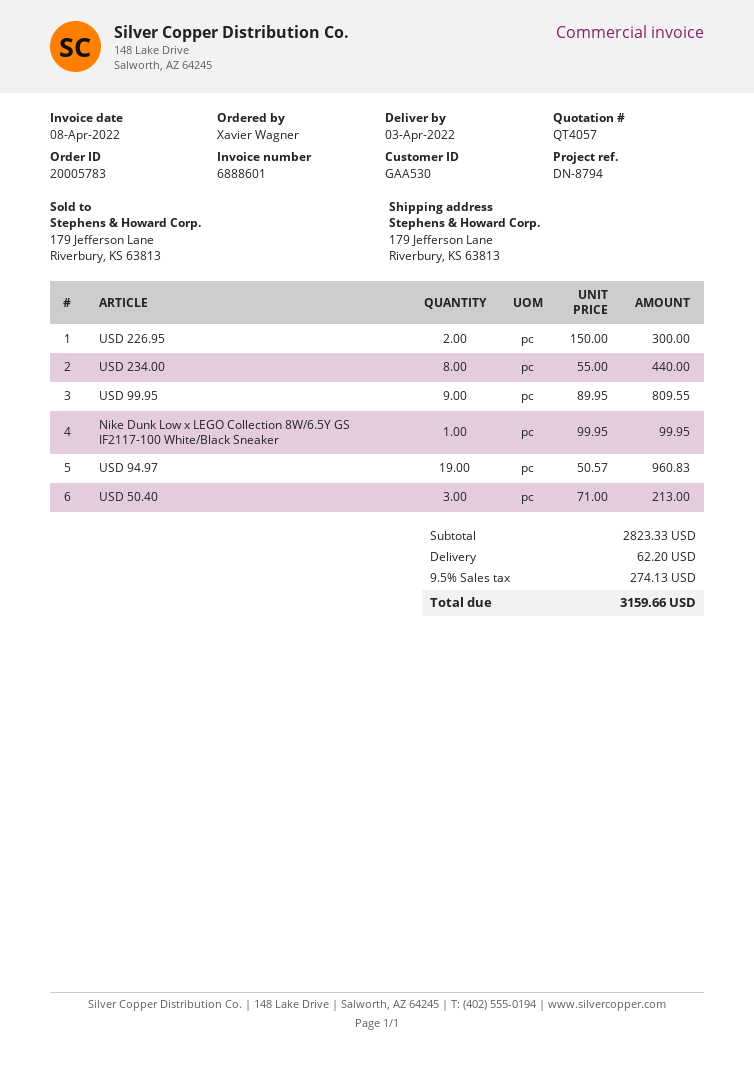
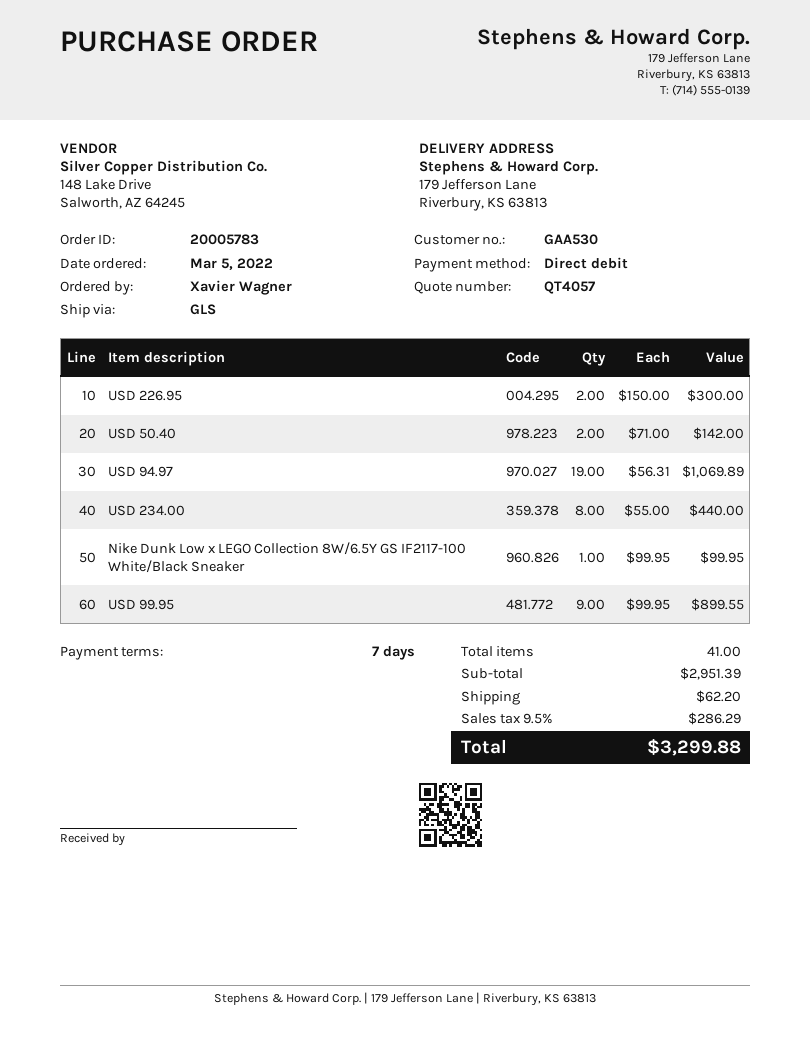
USD 99.95: 9 x 89.95 = 809.55 -> 9 x 99.95 = 899.55
USD 94.97: 19 x 50.57 = 960.83 -> 19 x 56.31 = 1069.89
USD 50.40: 3 x 71.00 = 213.00 -> 2 x 71.00 = 142.00
subtotal: 2823.33 -> 2951.39
tax: 9.5% = 274.13 -> 9.5% = 286.29
total: 3159.66 -> 3299.88

